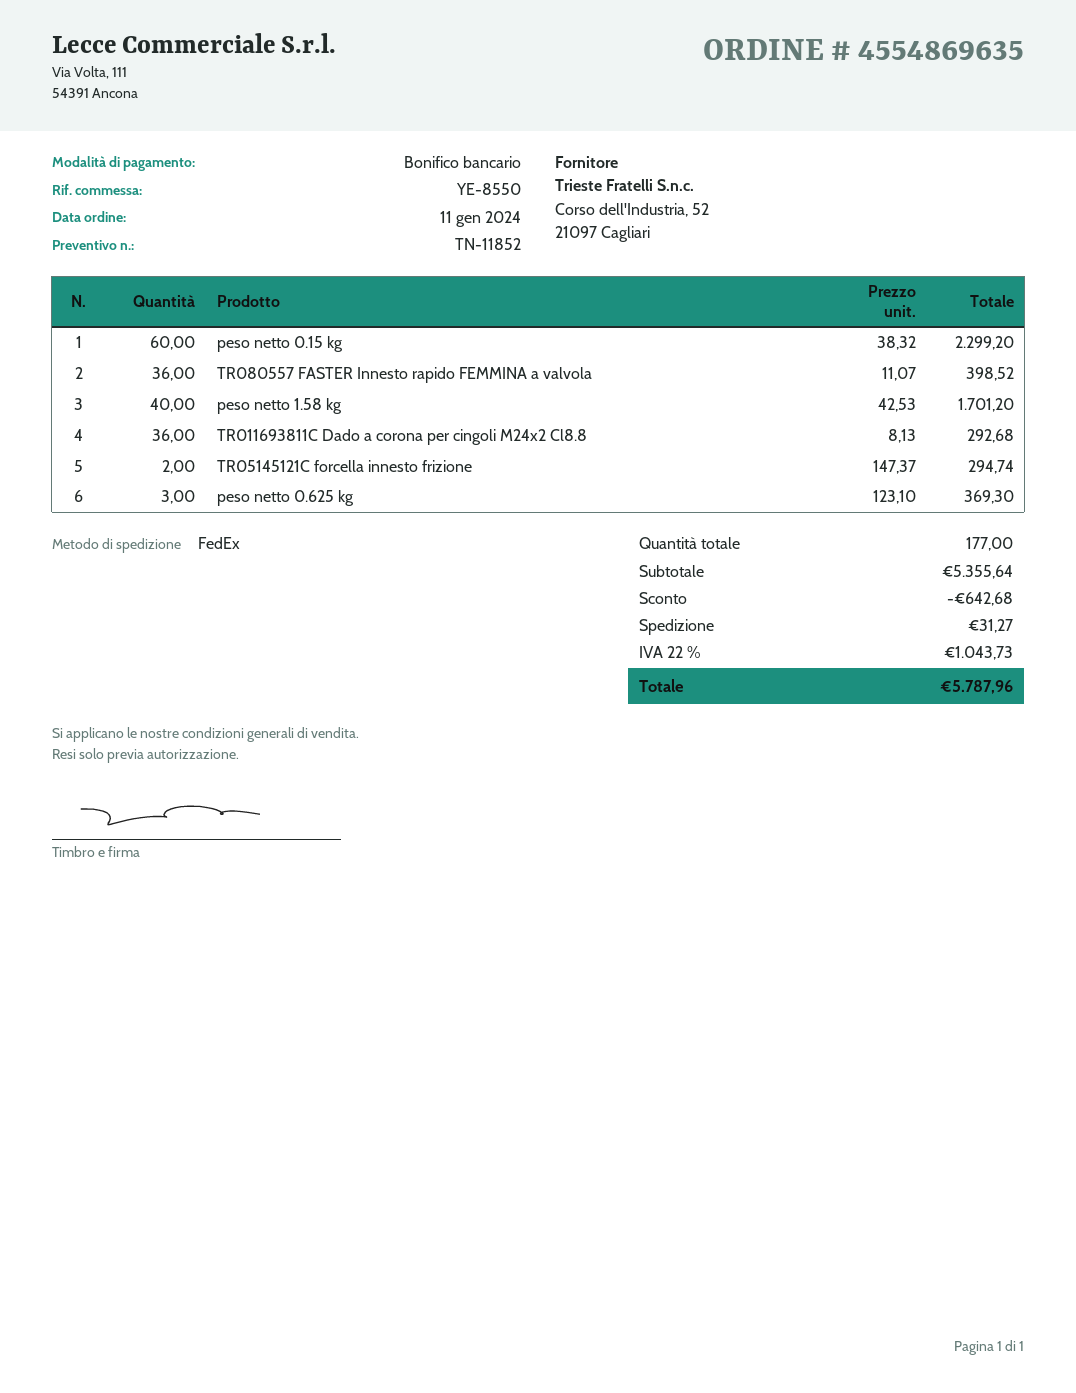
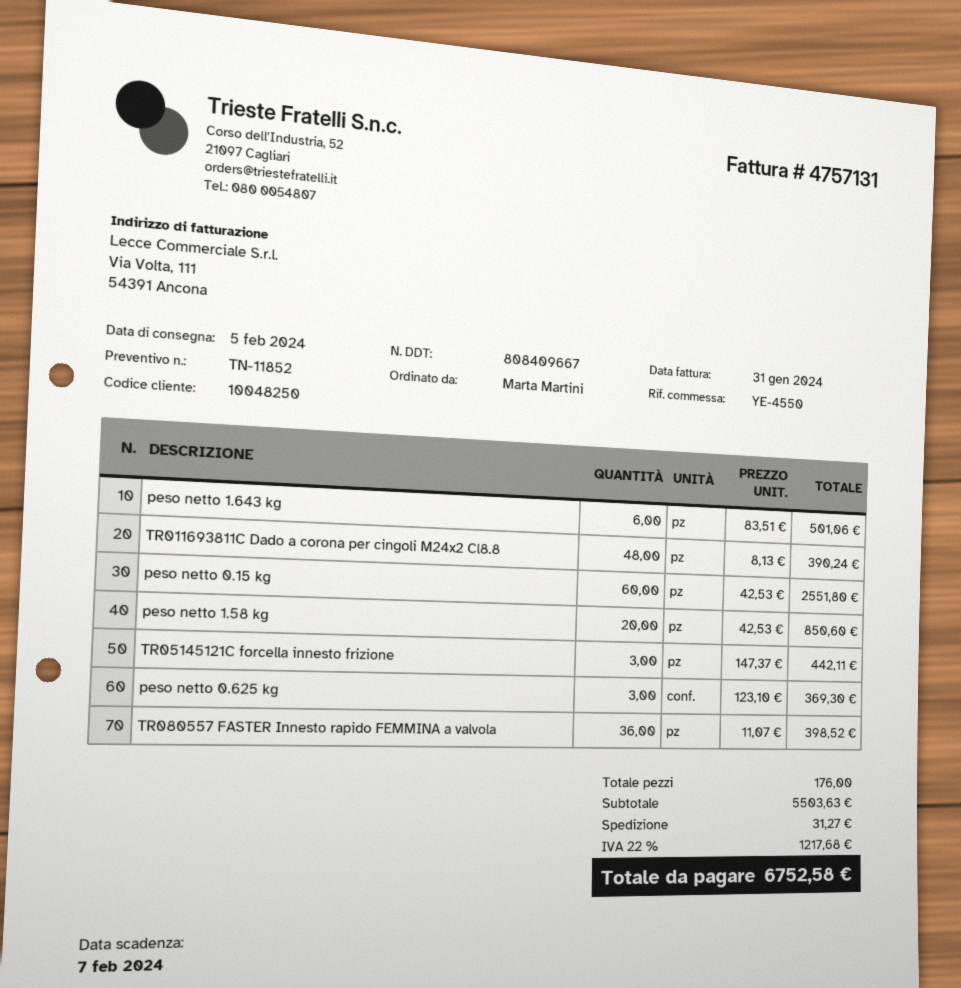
reference: YE-8550 -> YE-4550
peso netto 0.15 kg: 60 x 38.32 = 2299.20 -> 60 x 42.53 = 2551.80
peso netto 1.58 kg: 40 x 42.53 = 1701.20 -> 20 x 42.53 = 850.60
TR011693811C Dado a corona per cingoli M24x2 Cl8.8: 36 x 8.13 = 292.68 -> 48 x 8.13 = 390.24
TR05145121C forcella innesto frizione: 2 x 147.37 = 294.74 -> 3 x 147.37 = 442.11
peso netto 1.643 kg: none -> 6 x 83.51 = 501.06
total quantity: 177 -> 176
subtotal: 5355.64 -> 5503.63
discount: 642.68 -> none
tax: 22% = 1043.73 -> 22% = 1217.68
total: 5787.96 -> 6752.58

